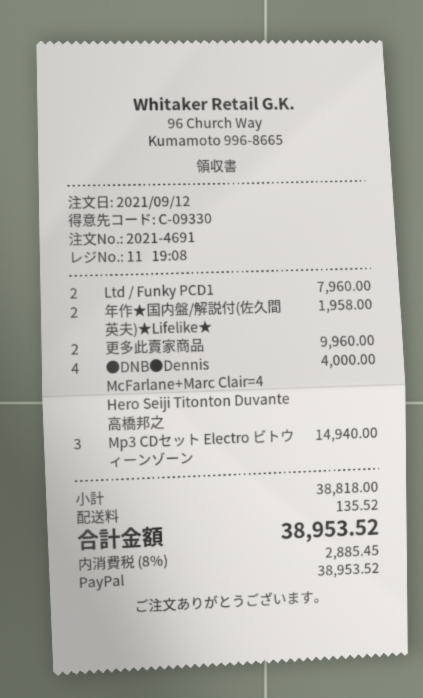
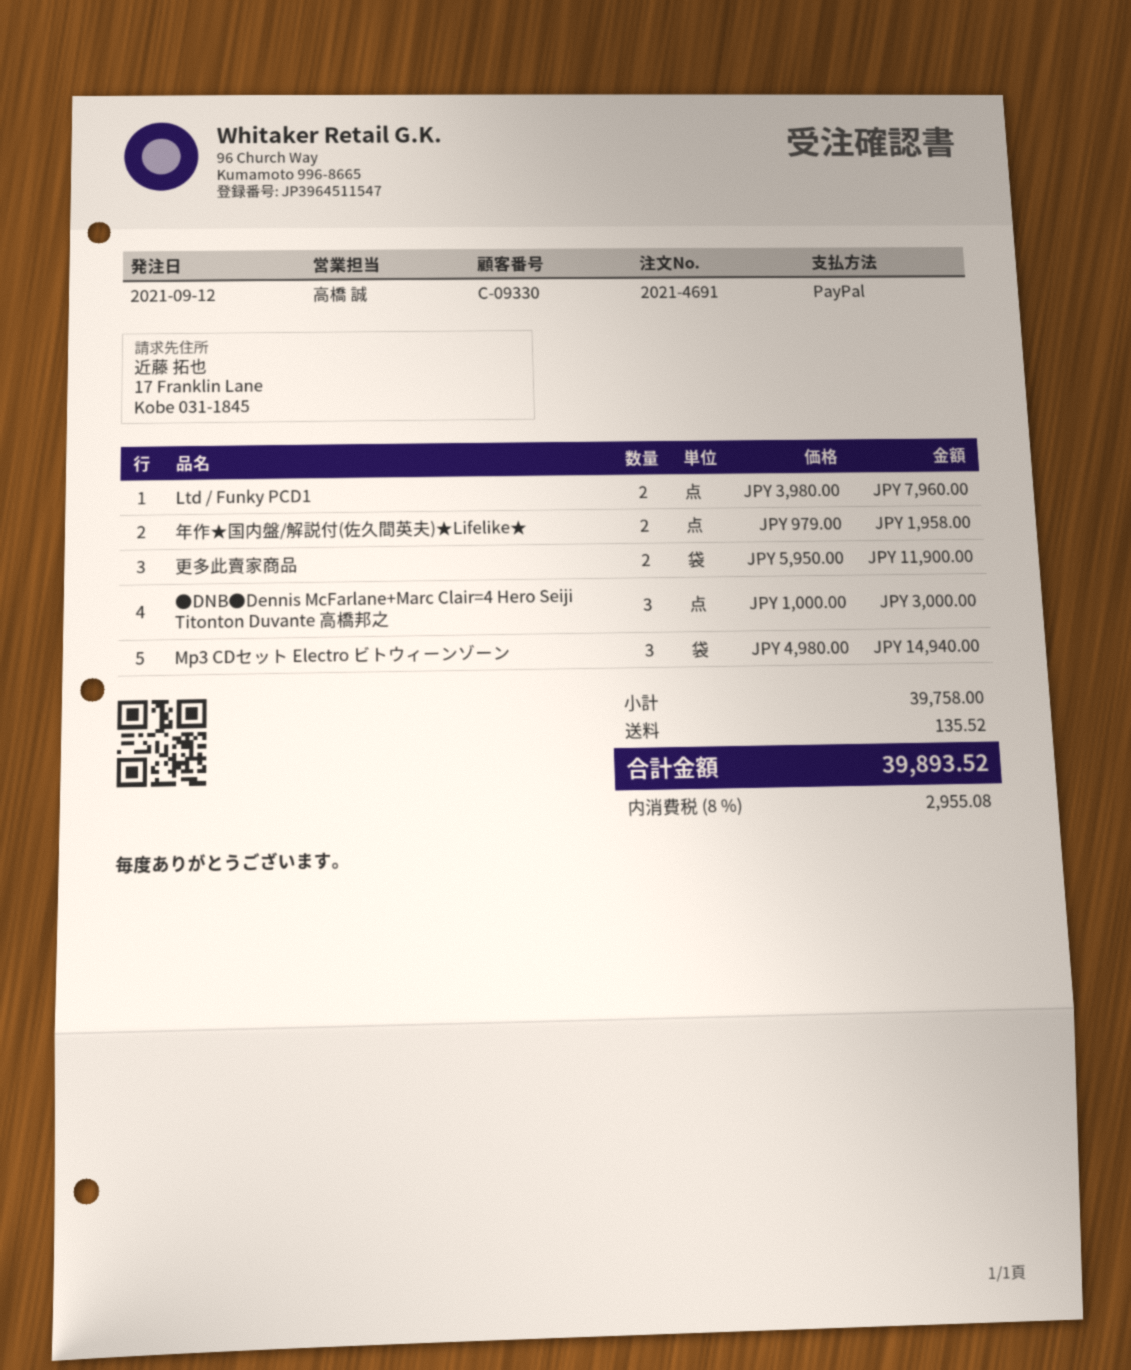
更多此賣家商品: 2 for 9960.00 -> 2 for 11900.00
●DNB●Dennis McFarlane+Marc Clair=4 Hero Seiji Titonton Duvante 高橋邦之: 4 for 4000.00 -> 3 for 3000.00
subtotal: 38818.00 -> 39758.00
tax: 8% = 2885.45 -> 8% = 2955.08
total: 38953.52 -> 39893.52

